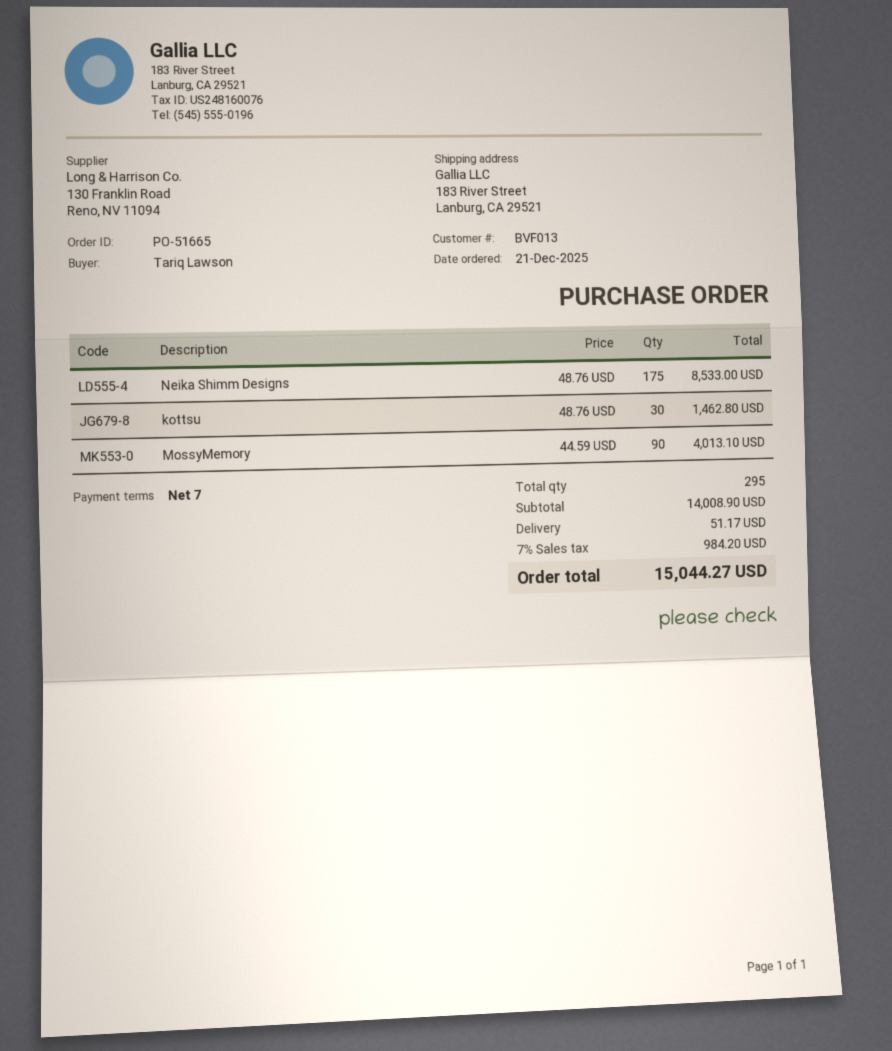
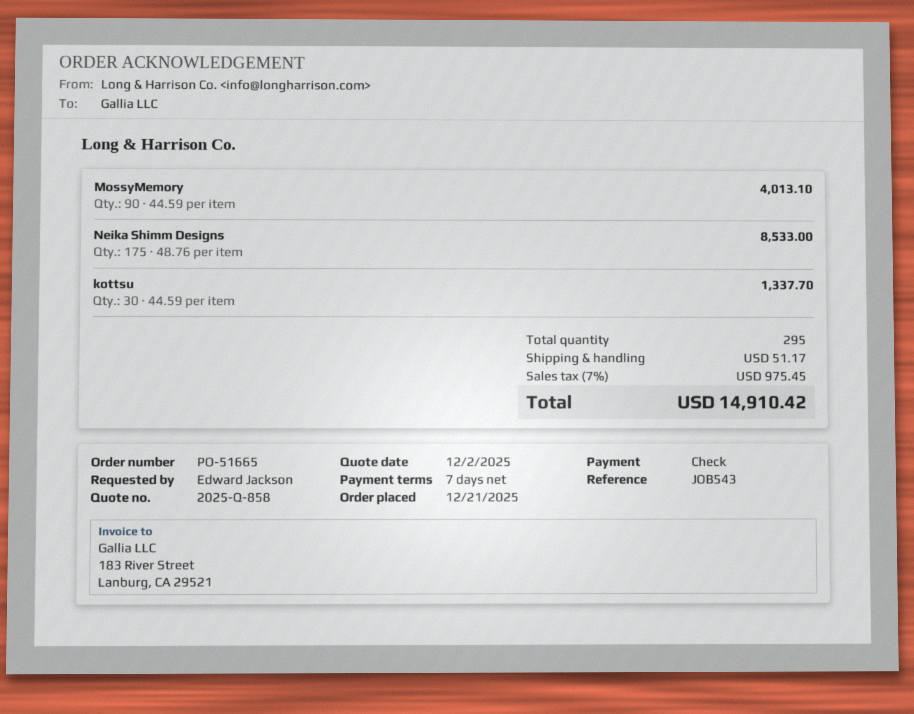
ordered by: Tariq Lawson -> Edward Jackson
kottsu: 30 x 48.76 = 1462.80 -> 30 x 44.59 = 1337.70
tax: 7% = 984.20 -> 7% = 975.45
total: 15044.27 -> 14910.42

